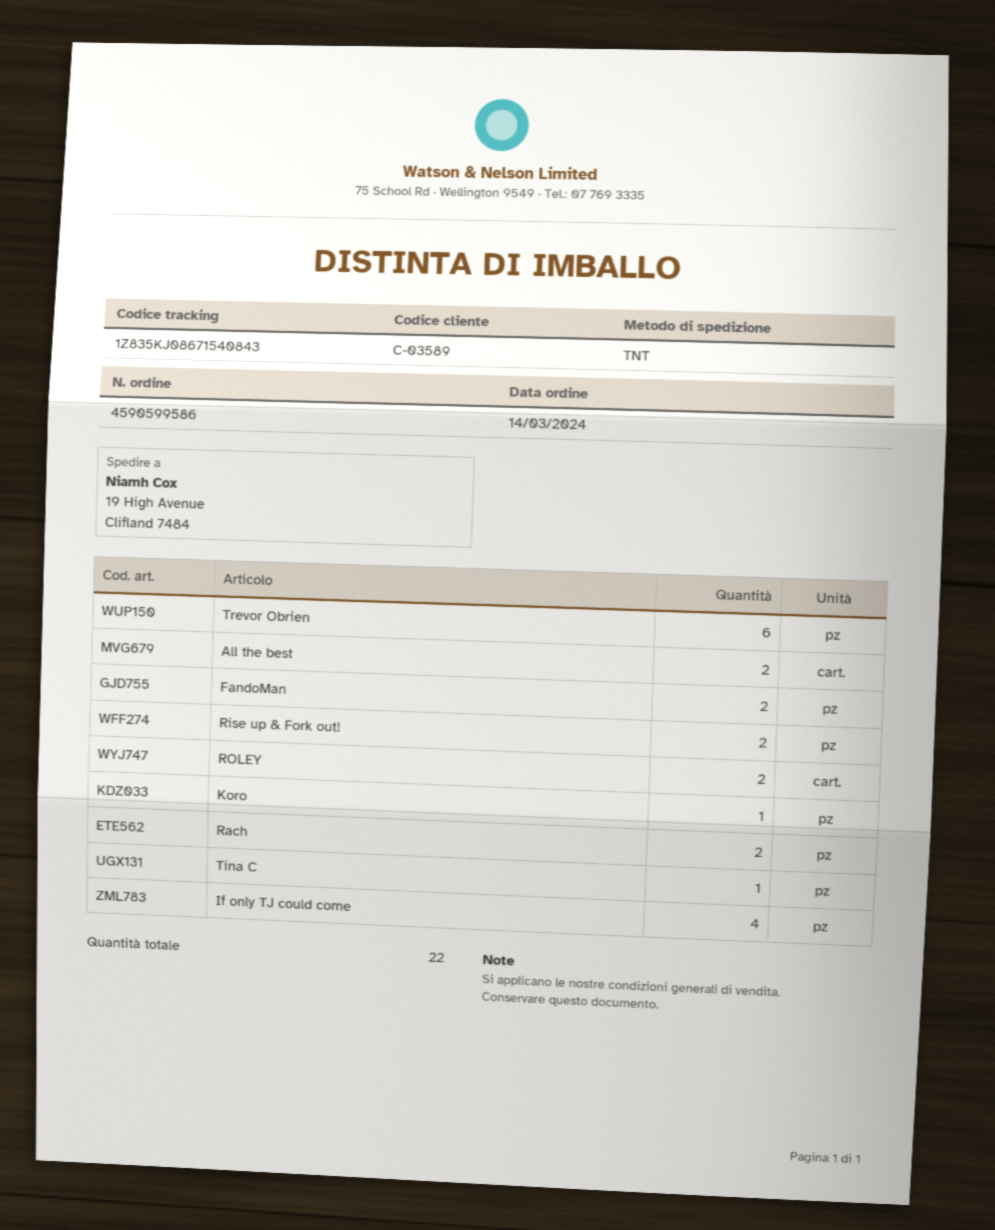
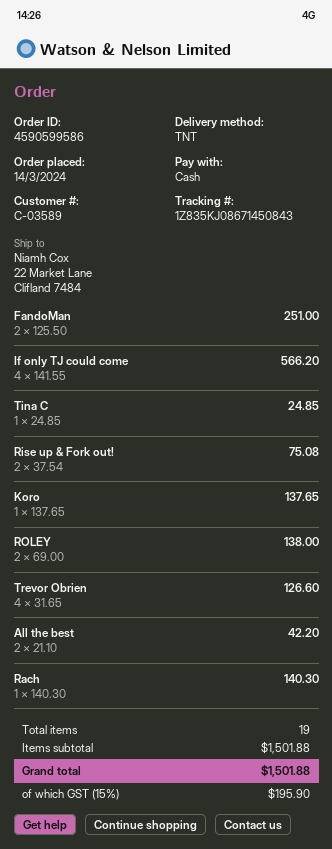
tracking number: 1Z835KJ08671540843 -> 1Z835KJ08671450843
ship to: 19 High Avenue, Clifland 7484 -> 22 Market Lane, Clifland 7484
Trevor Obrien: 6 -> 4
Rach: 2 -> 1
total quantity: 22 -> 19

